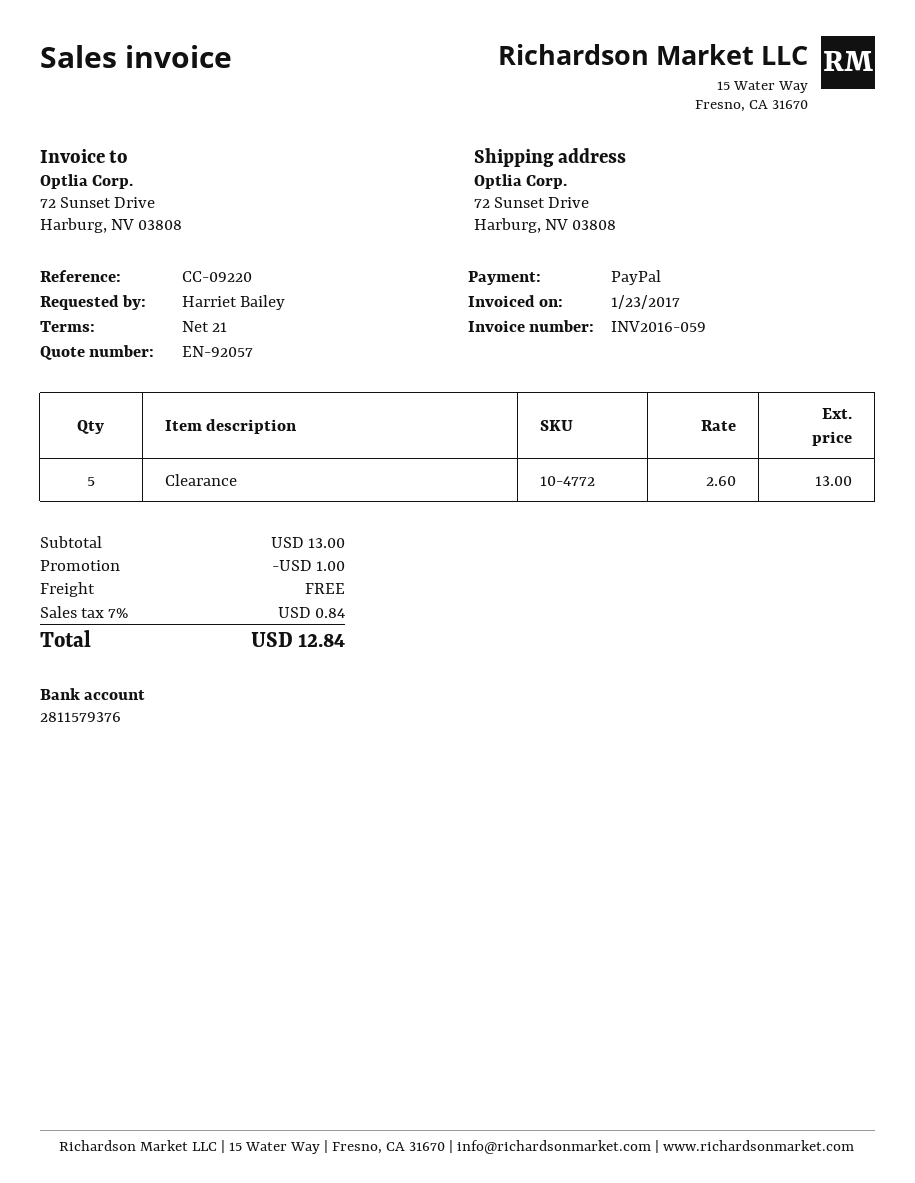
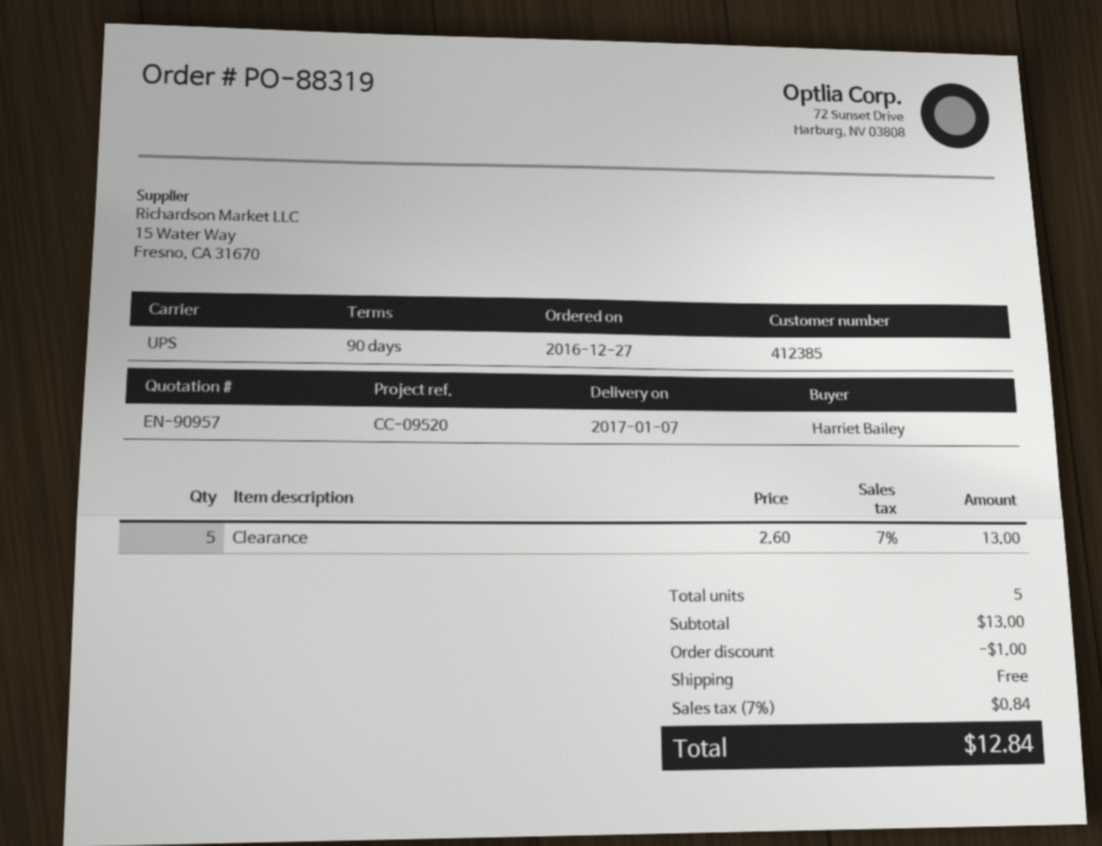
quote number: EN-92057 -> EN-90957
payment terms: 21 days -> 90 days
reference: CC-09220 -> CC-09520

